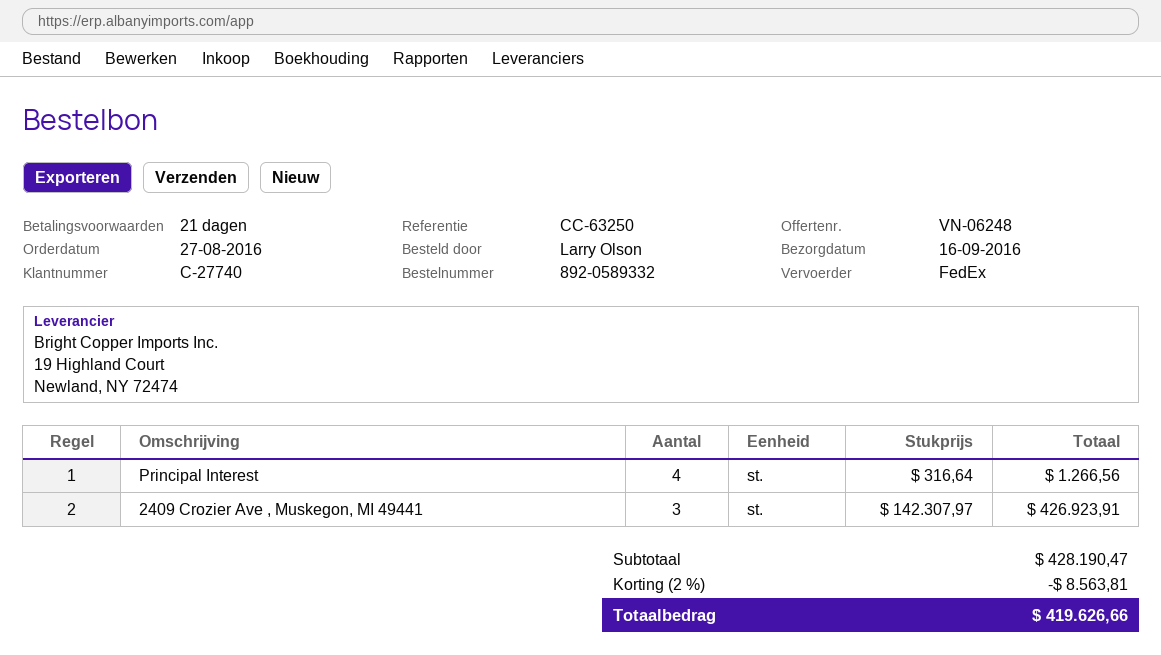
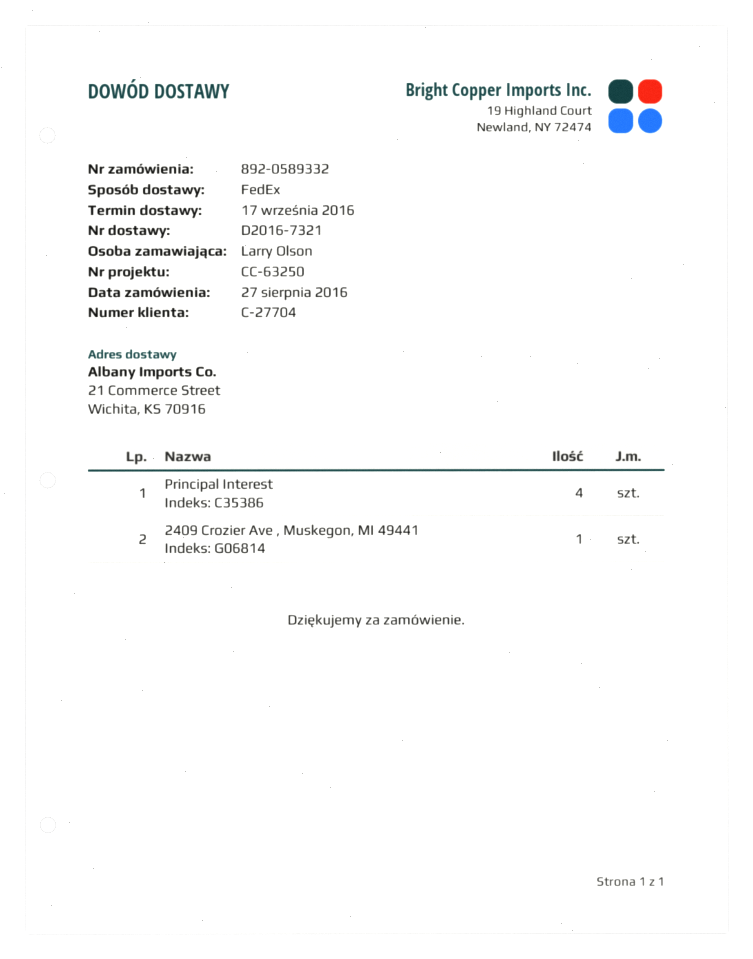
delivery date: 2016-09-16 -> 2016-09-17
customer number: C-27740 -> C-27704
2409 Crozier Ave , Muskegon, MI 49441: 3 -> 1

